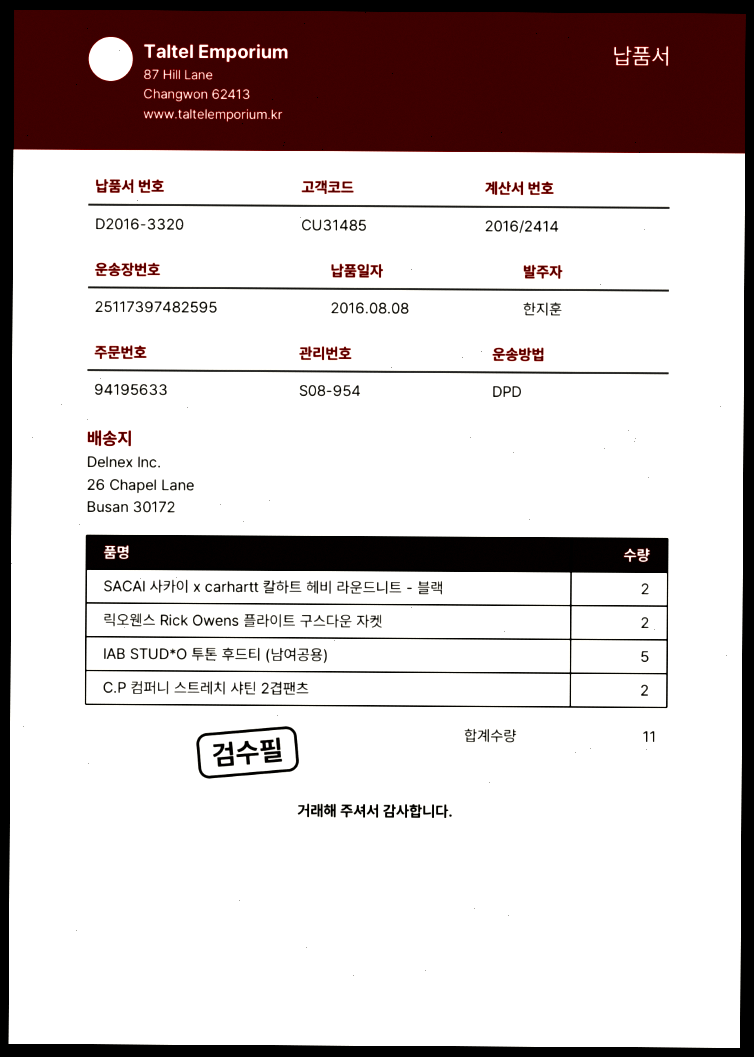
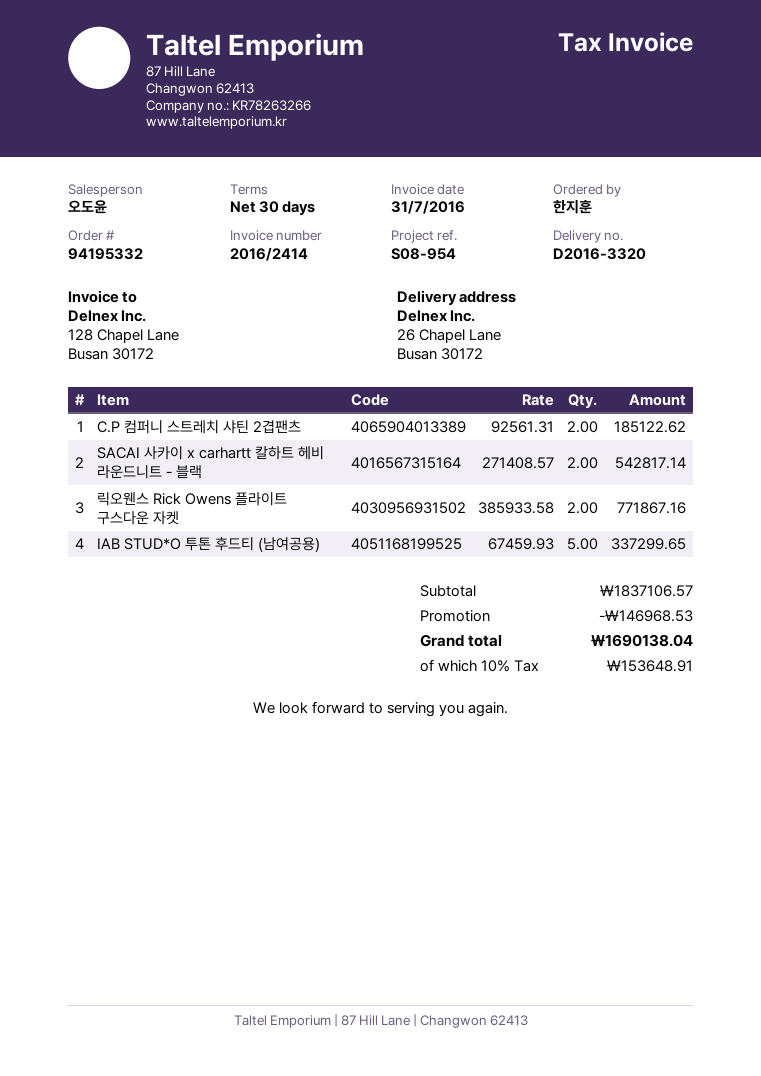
order number: 94195633 -> 94195332

